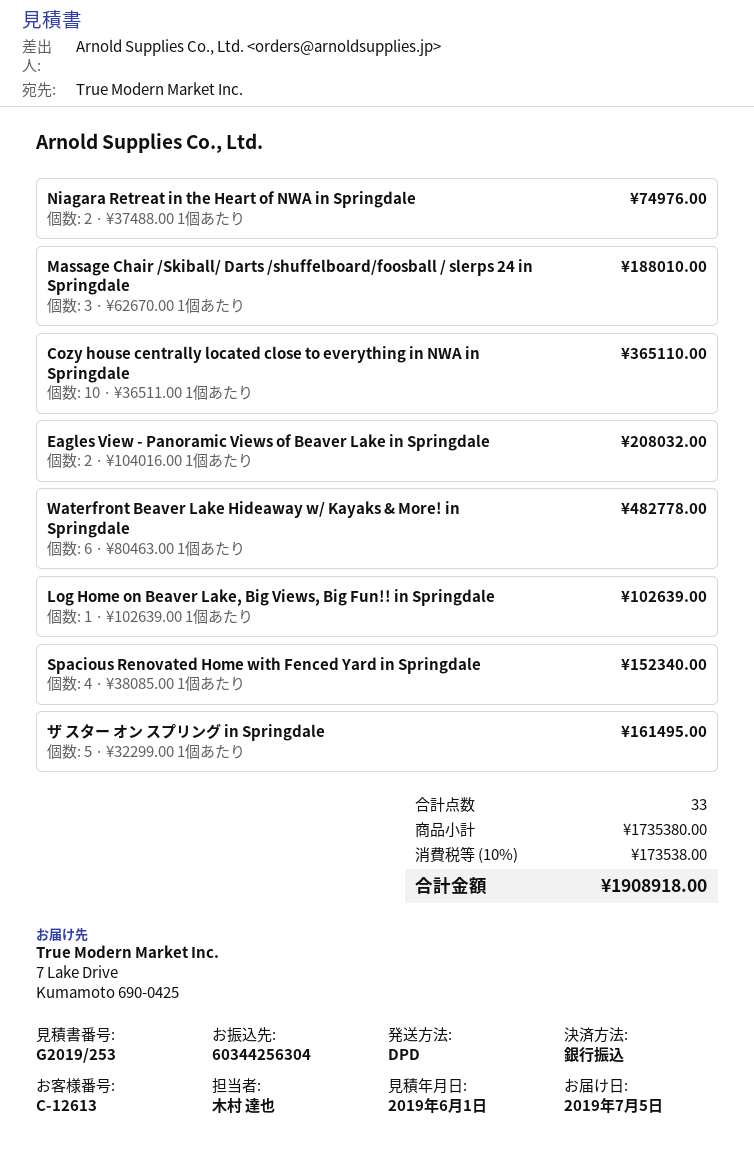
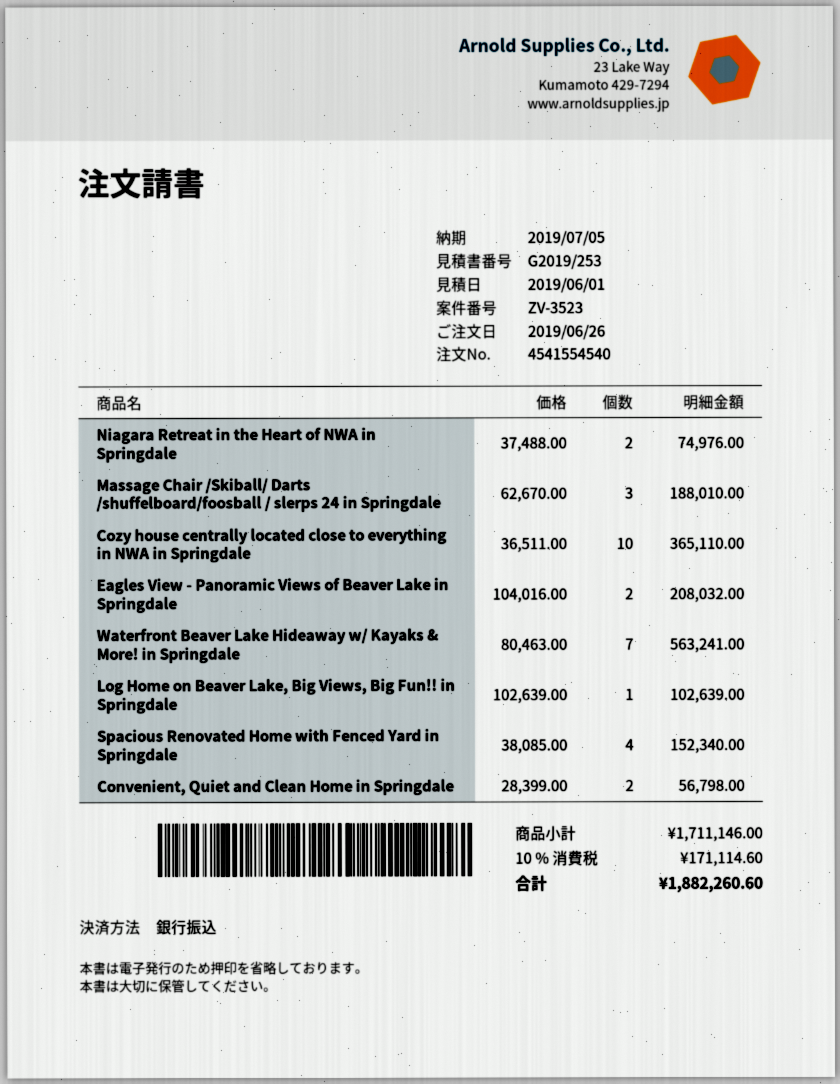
Waterfront Beaver Lake Hideaway w/ Kayaks & More! in Springdale: 6 x 80463.00 = 482778.00 -> 7 x 80463.00 = 563241.00
ザ スター オン スプリング in Springdale: 5 x 32299.00 = 161495.00 -> none
Convenient, Quiet and Clean Home in Springdale: none -> 2 x 28399.00 = 56798.00
subtotal: 1735380.00 -> 1711146.00
tax: 10% = 173538.00 -> 10% = 171114.60
total: 1908918.00 -> 1882260.60

